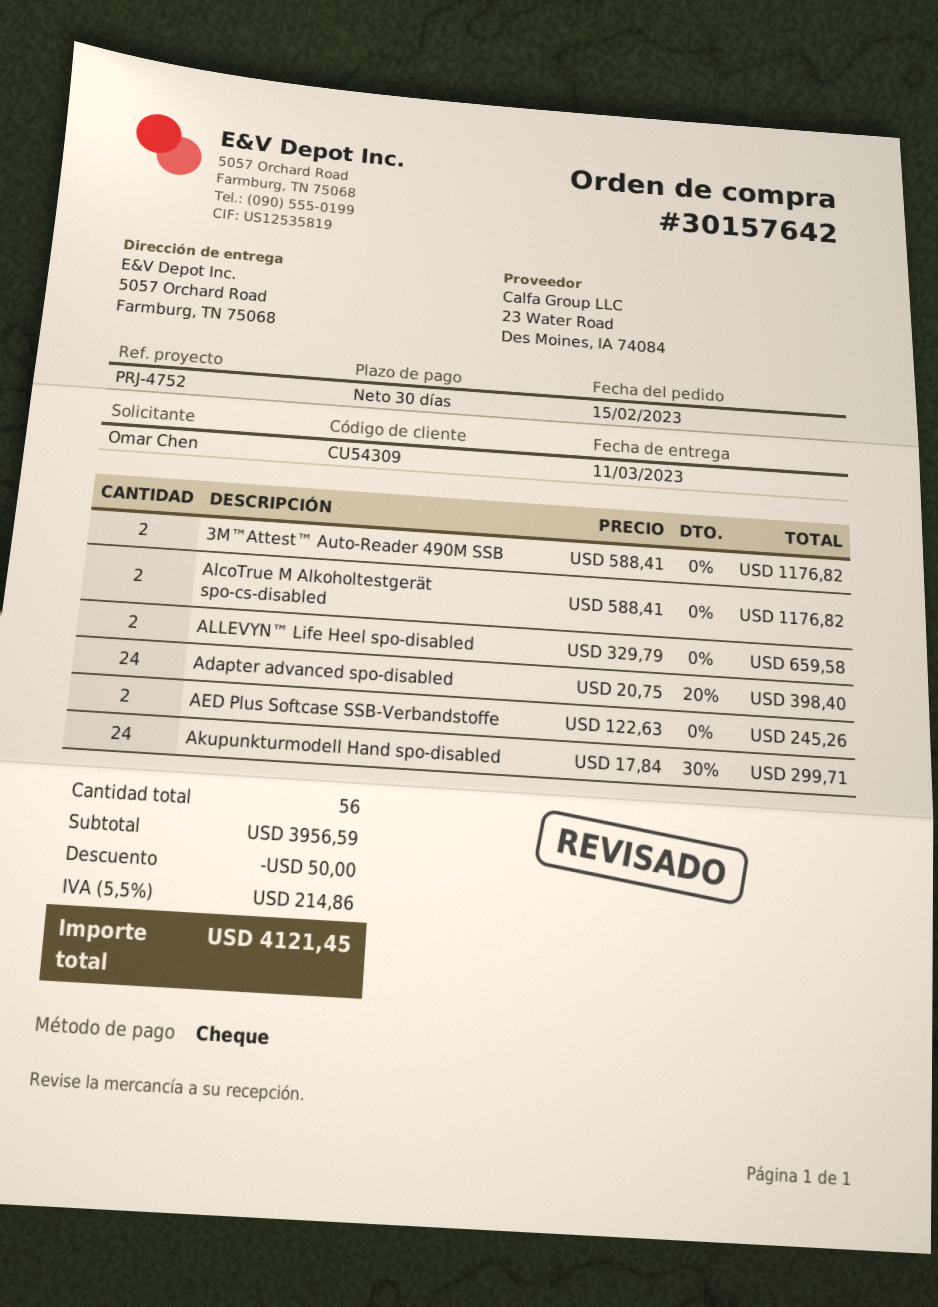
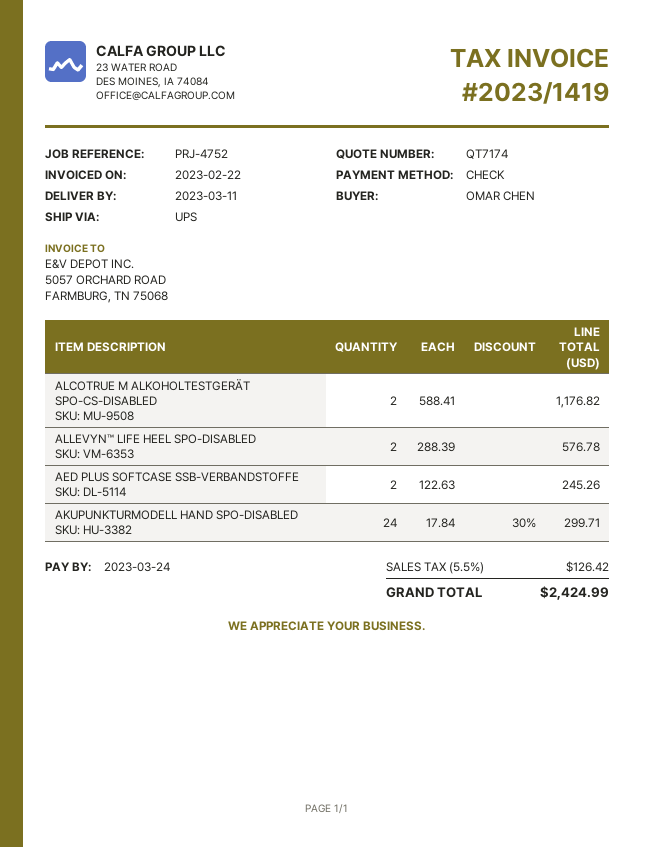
3M™Attest™ Auto-Reader 490M SSB: 2 x 588.41 = 1176.82 -> none
ALLEVYN™ Life Heel spo-disabled: 2 x 329.79 = 659.58 -> 2 x 288.39 = 576.78
Adapter advanced spo-disabled: 24 x 20.75 - 20% = 398.40 -> none
discount: 50.00 -> none
tax: 5.5% = 214.86 -> 5.5% = 126.42
total: 4121.45 -> 2424.99

